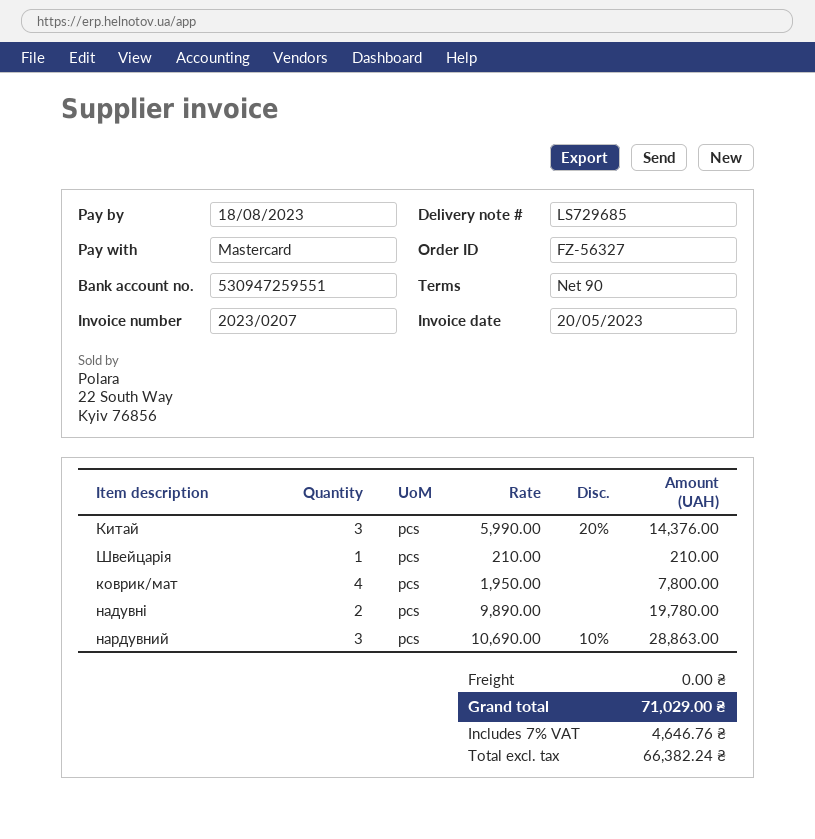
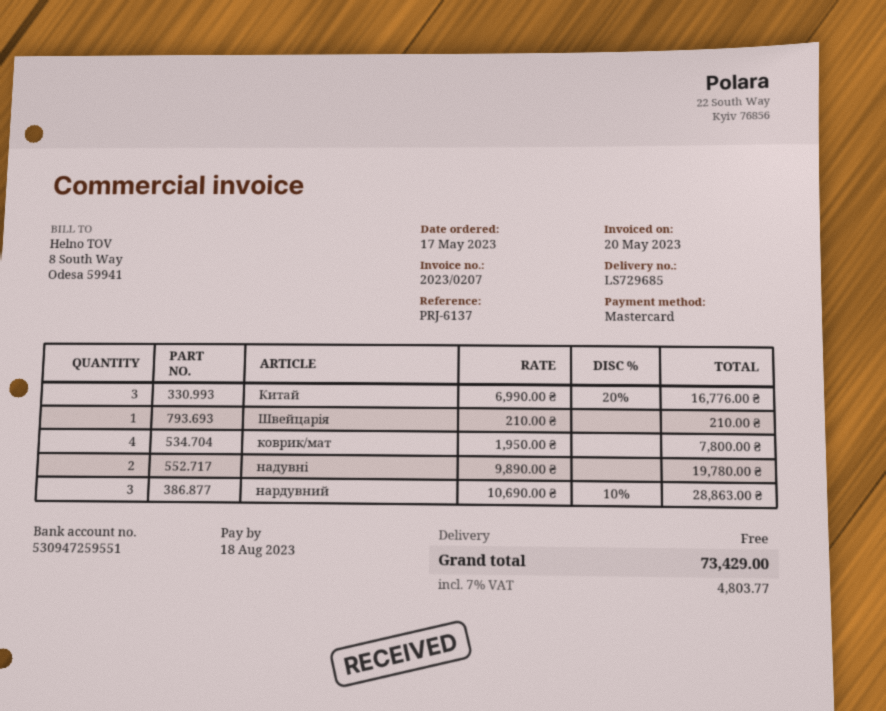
Китай: 3 x 5990.00 - 20% = 14376.00 -> 3 x 6990.00 - 20% = 16776.00
tax: 7% = 4646.76 -> 7% = 4803.77
total: 71029.00 -> 73429.00

